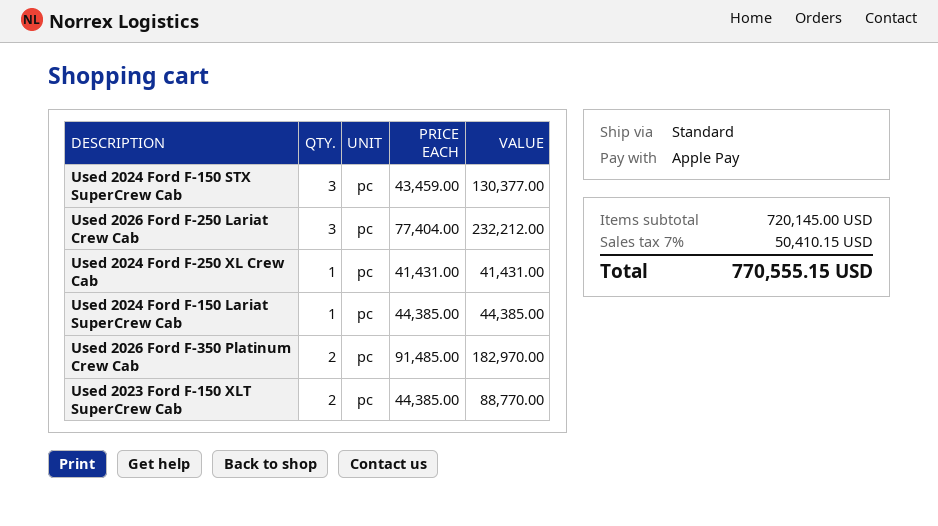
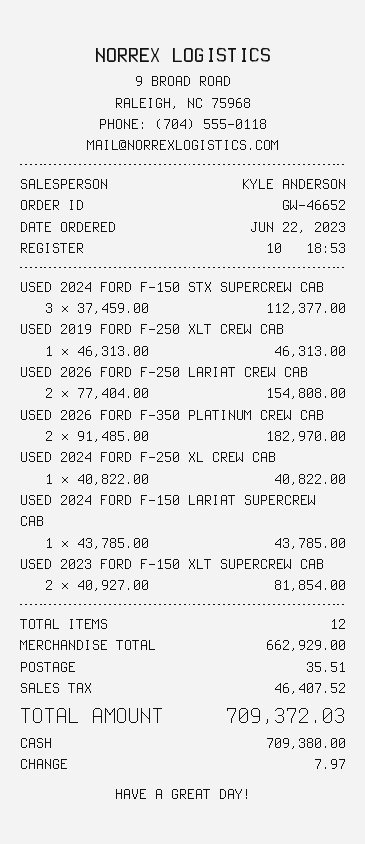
payment method: Apple Pay -> cash
Used 2024 Ford F-150 STX SuperCrew Cab: 3 x 43459.00 = 130377.00 -> 3 x 37459.00 = 112377.00
Used 2026 Ford F-250 Lariat Crew Cab: 3 x 77404.00 = 232212.00 -> 2 x 77404.00 = 154808.00
Used 2024 Ford F-250 XL Crew Cab: 1 x 41431.00 = 41431.00 -> 1 x 40822.00 = 40822.00
Used 2024 Ford F-150 Lariat SuperCrew Cab: 1 x 44385.00 = 44385.00 -> 1 x 43785.00 = 43785.00
Used 2023 Ford F-150 XLT SuperCrew Cab: 2 x 44385.00 = 88770.00 -> 2 x 40927.00 = 81854.00
USED 2019 FORD F-250 XLT CREW CAB: none -> 1 x 46313.00 = 46313.00
subtotal: 720145.00 -> 662929.00
shipping: none -> 35.51
tax: 50410.15 -> 46407.52
total: 770555.15 -> 709372.03

